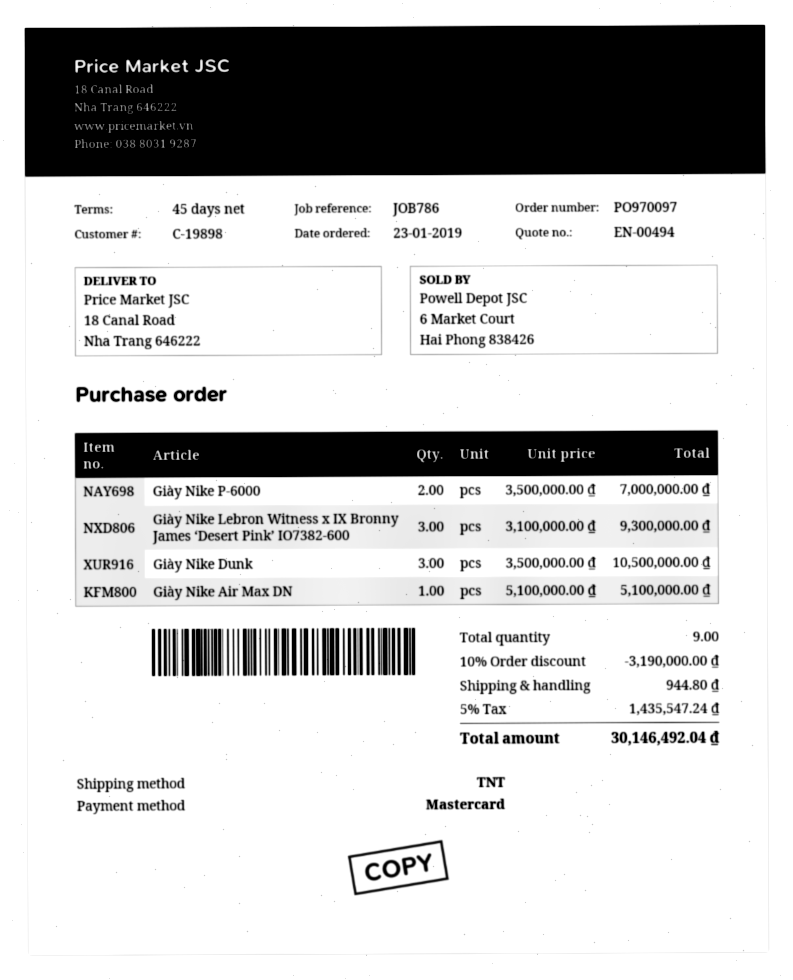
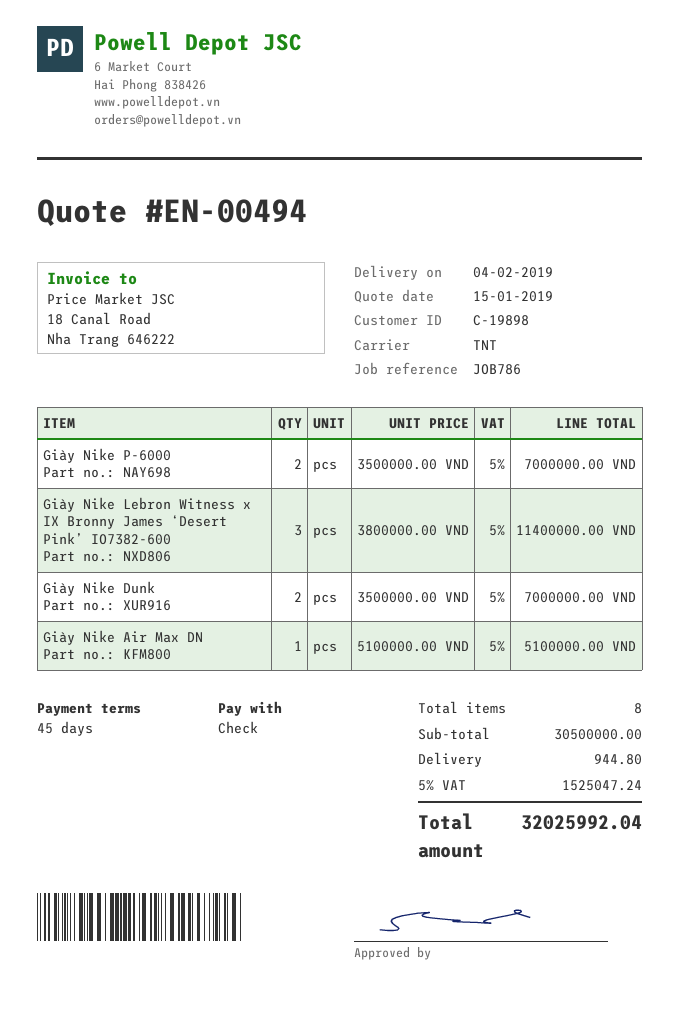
payment method: Mastercard -> cheque
Giày Nike Lebron Witness x IX Bronny James ‘Desert Pink’ IO7382-600: 3 x 3100000.00 = 9300000.00 -> 3 x 3800000.00 = 11400000.00
Giày Nike Dunk: 3 x 3500000.00 = 10500000.00 -> 2 x 3500000.00 = 7000000.00
total quantity: 9 -> 8
discount: 10% = 3190000.00 -> none
tax: 5% = 1435547.24 -> 5% = 1525047.24
total: 30146492.04 -> 32025992.04

